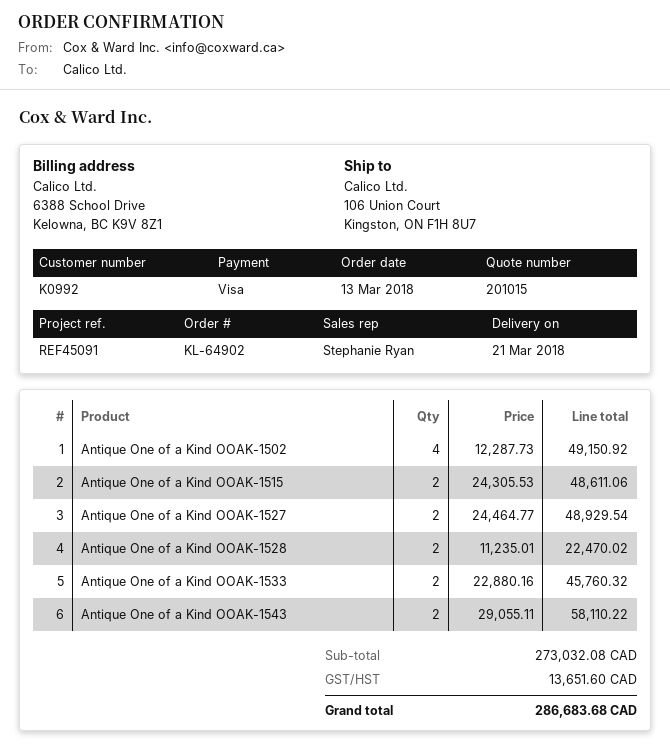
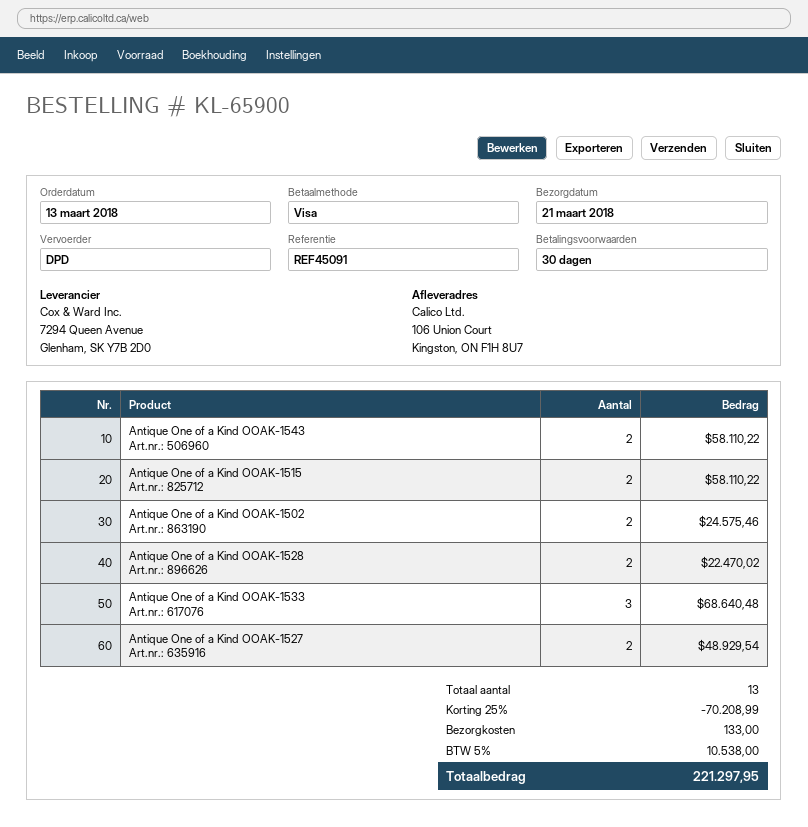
order number: KL-64902 -> KL-65900
Antique One of a Kind OOAK-1502: 4 for 49150.92 -> 2 for 24575.46
Antique One of a Kind OOAK-1515: 2 for 48611.06 -> 2 for 58110.22
Antique One of a Kind OOAK-1533: 2 for 45760.32 -> 3 for 68640.48
discount: none -> 25% = 70208.99
shipping: none -> 133.00
tax: 13651.60 -> 10538.00
total: 286683.68 -> 221297.95

